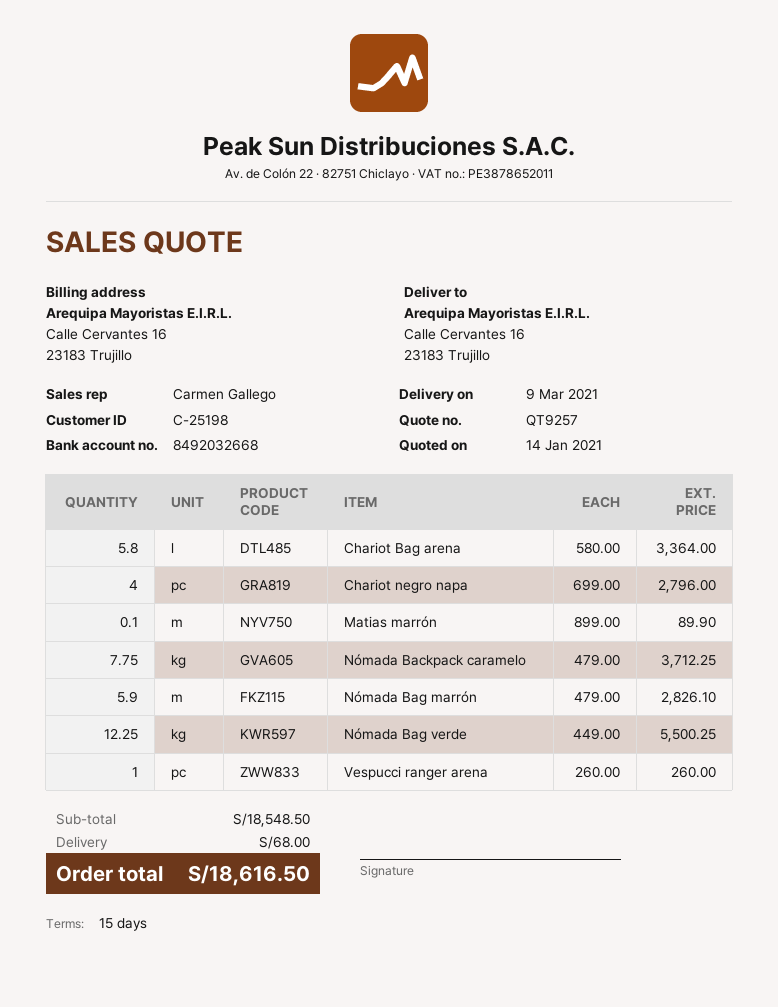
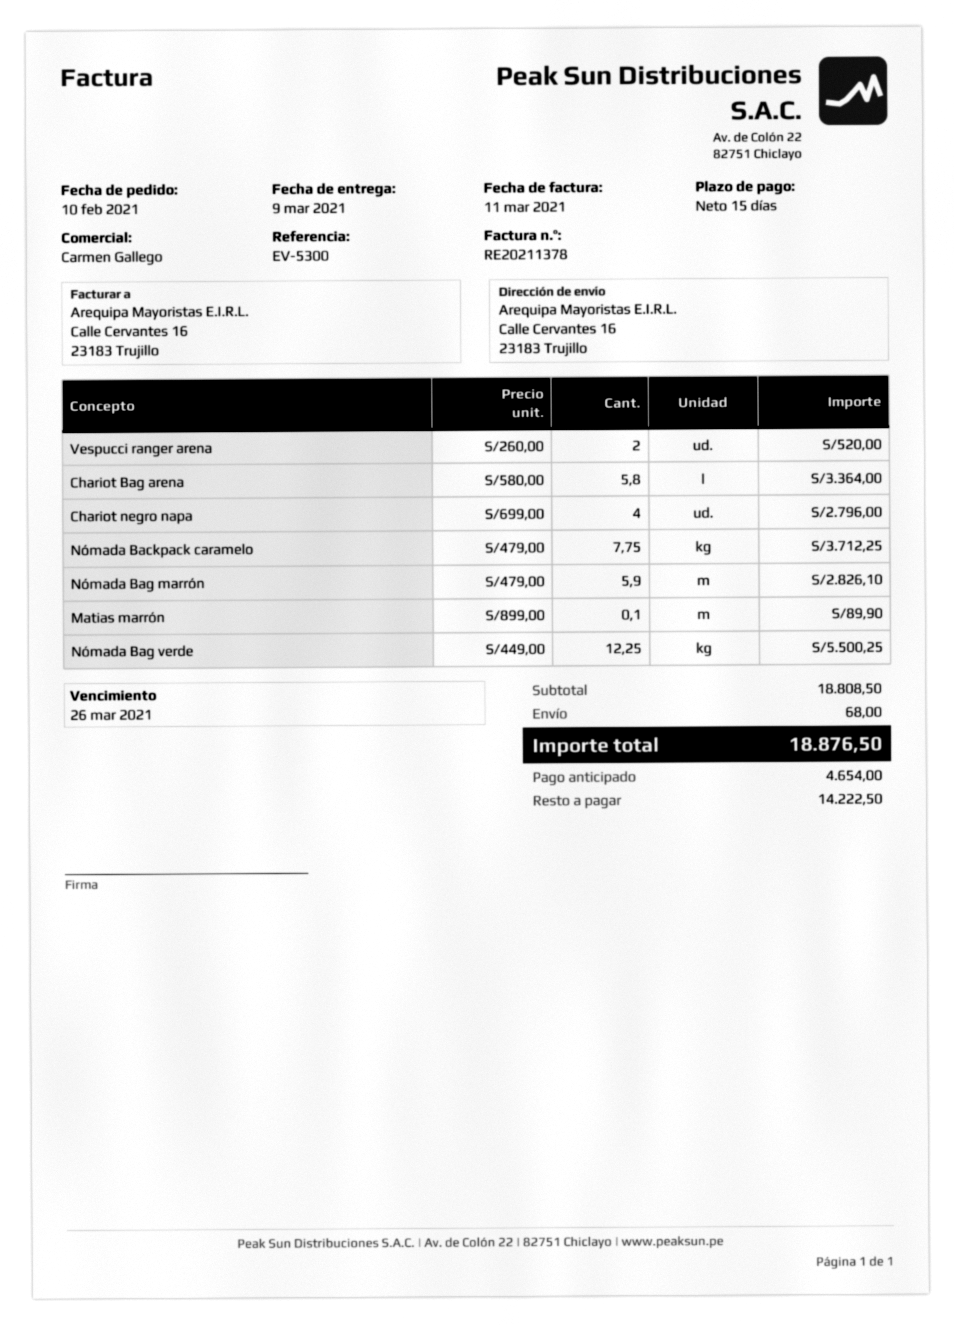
Vespucci ranger arena: 1 x 260.00 = 260.00 -> 2 x 260.00 = 520.00
subtotal: 18548.50 -> 18808.50
total: 18616.50 -> 18876.50

